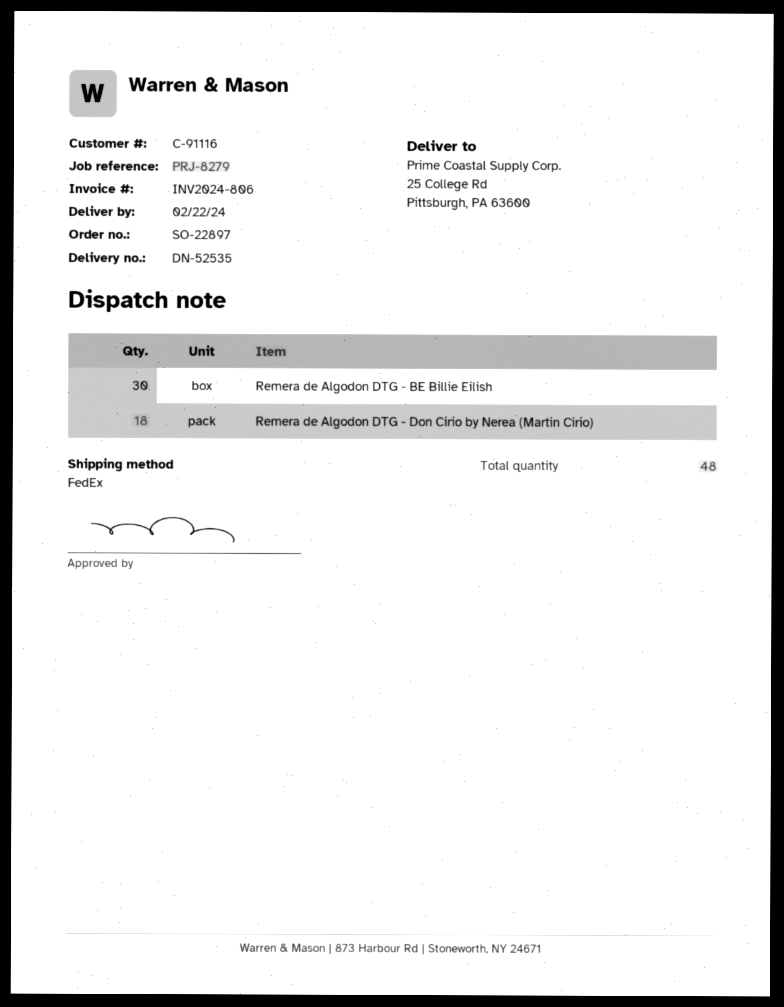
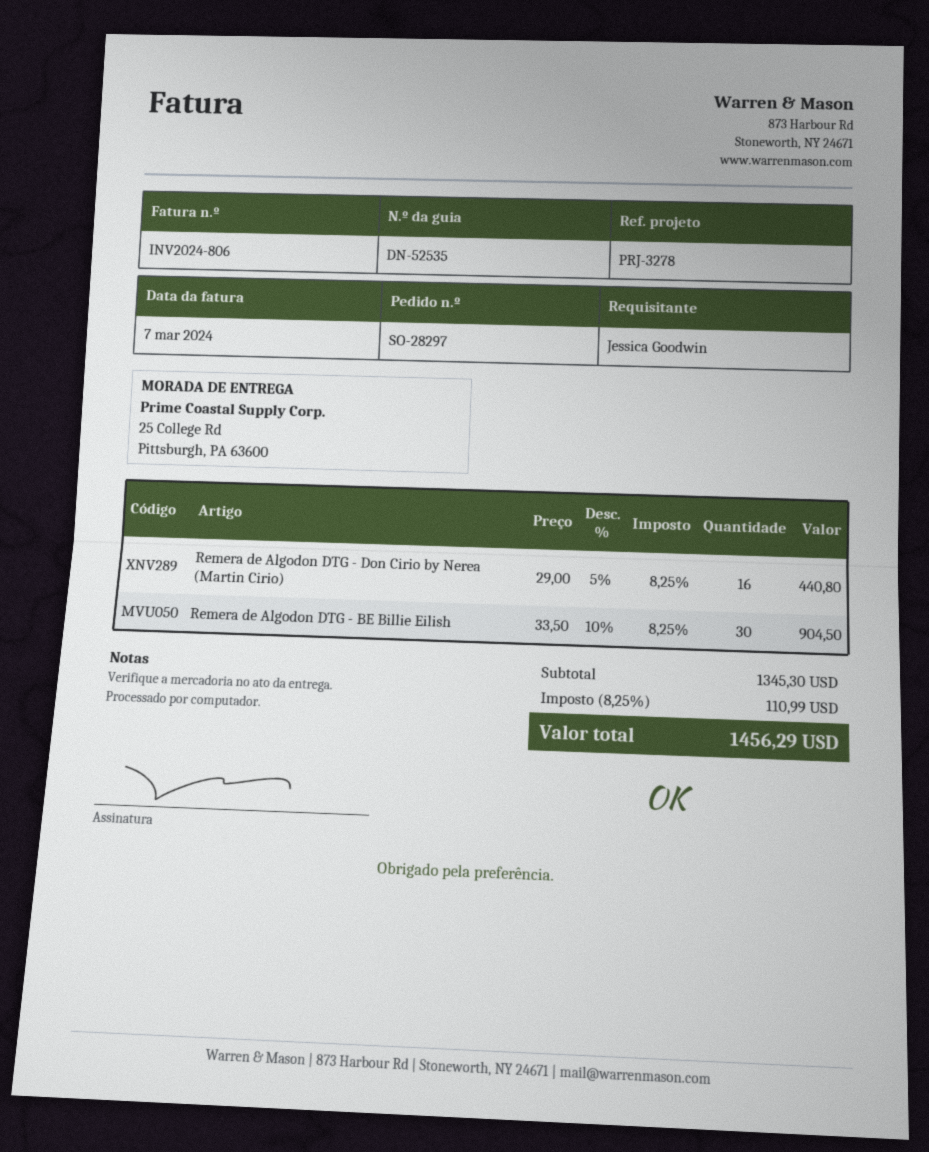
order number: SO-22897 -> SO-28297
reference: PRJ-8279 -> PRJ-3278
Remera de Algodon DTG - Don Cirio by Nerea (Martin Cirio): 18 -> 16

